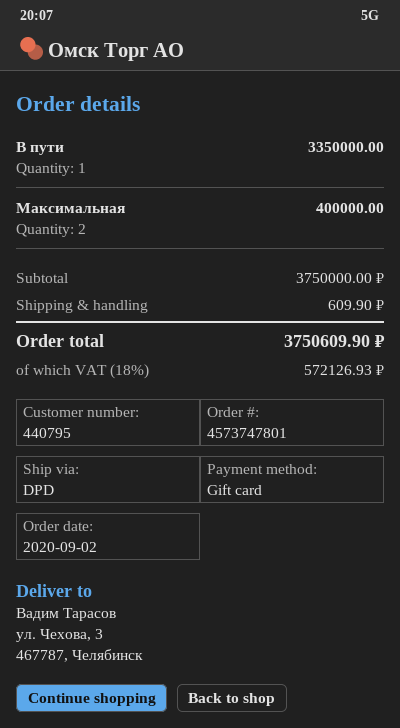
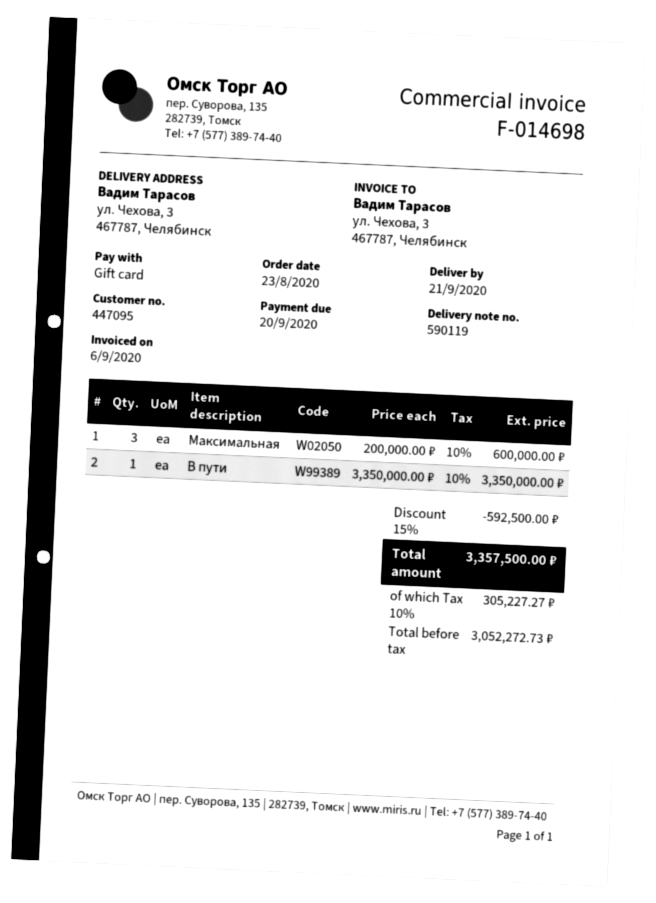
order date: 2020-09-02 -> 2020-08-23
customer number: 440795 -> 447095
Максимальная: 2 for 400000.00 -> 3 for 600000.00
discount: none -> 15% = 592500.00
shipping: 609.90 -> none
tax: 18% = 572126.93 -> 10% = 305227.27
total: 3750609.90 -> 3357500.00

